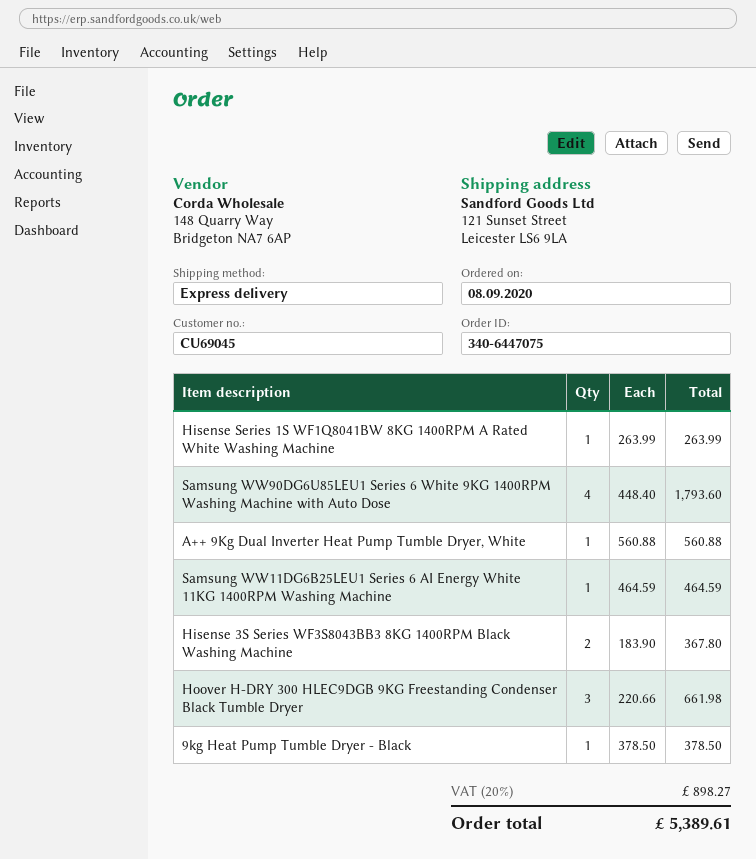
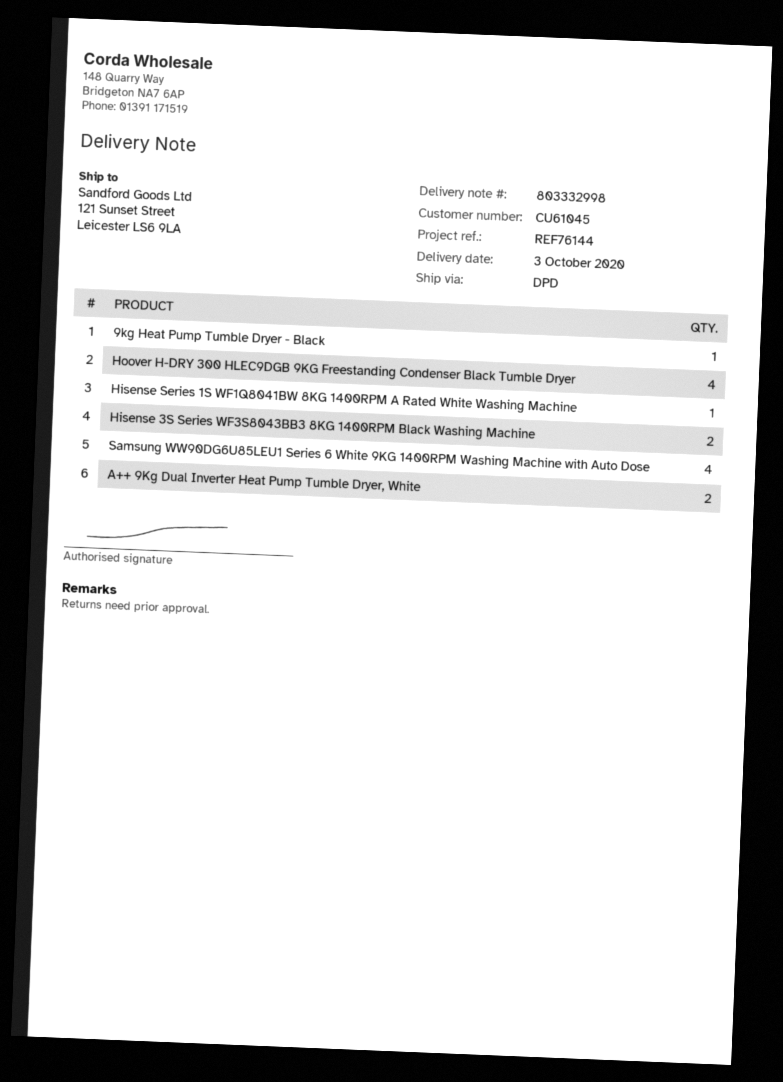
customer number: CU69045 -> CU61045
shipping method: express -> DPD
A++ 9Kg Dual Inverter Heat Pump Tumble Dryer, White: 1 -> 2
Samsung WW11DG6B25LEU1 Series 6 AI Energy White 11KG 1400RPM Washing Machine: 1 -> none
Hoover H-DRY 300 HLEC9DGB 9KG Freestanding Condenser Black Tumble Dryer: 3 -> 4

